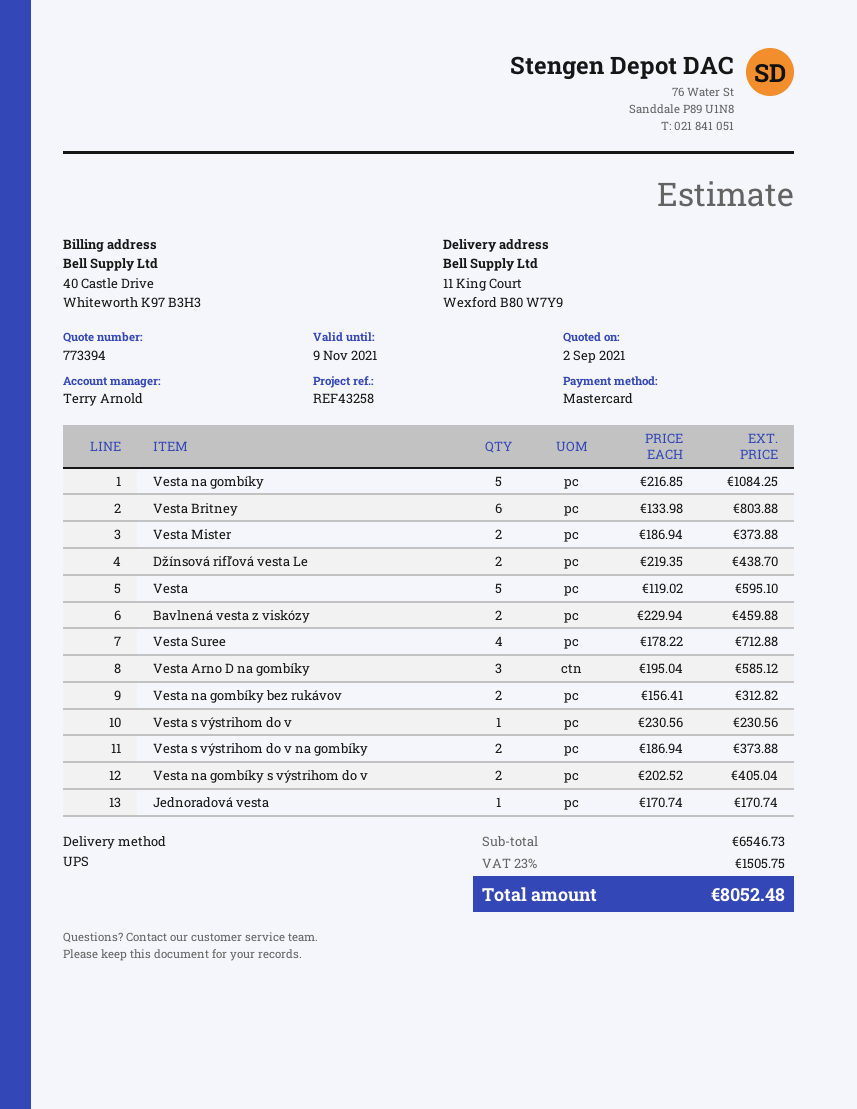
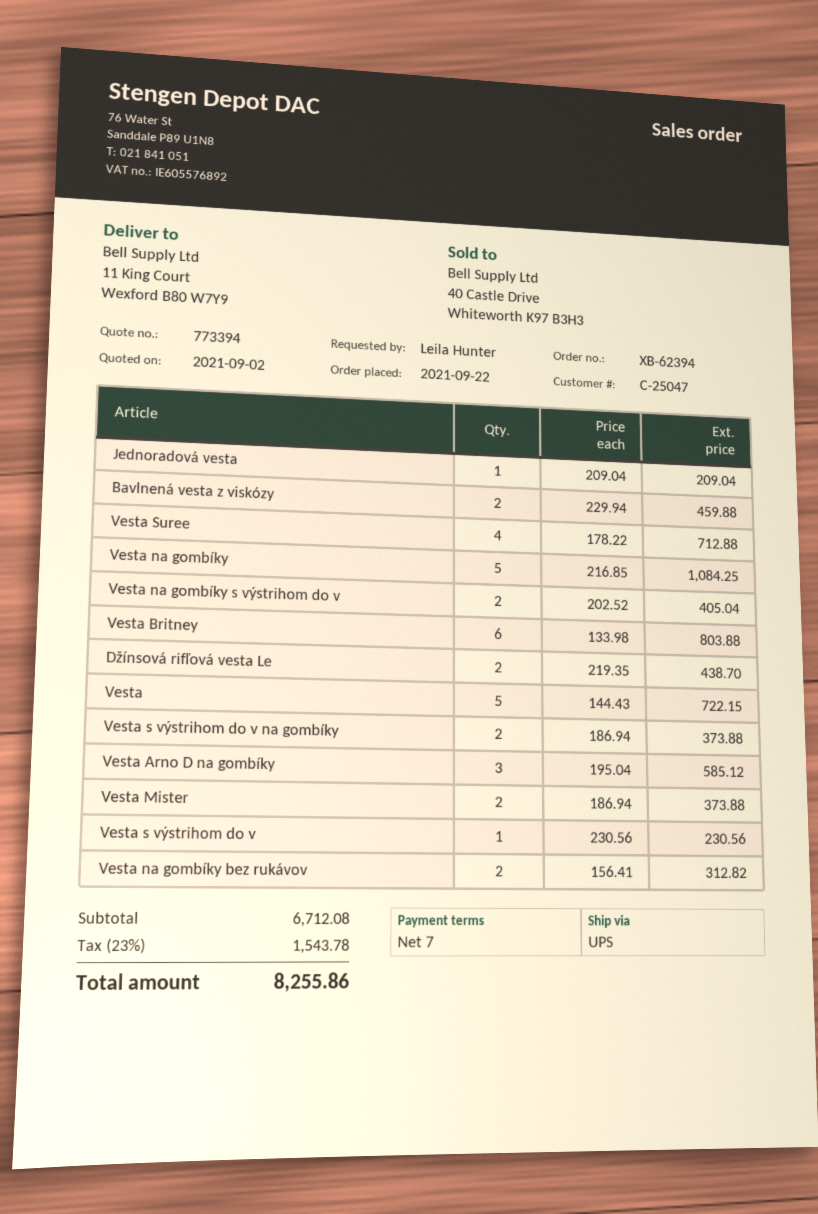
Vesta: 5 x 119.02 = 595.10 -> 5 x 144.43 = 722.15
Jednoradová vesta: 1 x 170.74 = 170.74 -> 1 x 209.04 = 209.04
subtotal: 6546.73 -> 6712.08
tax: 23% = 1505.75 -> 23% = 1543.78
total: 8052.48 -> 8255.86

